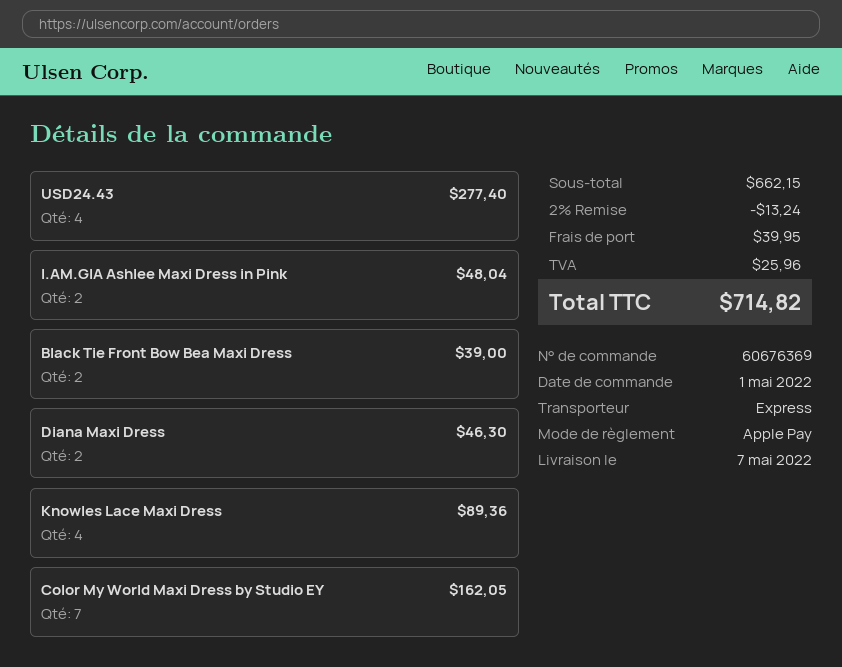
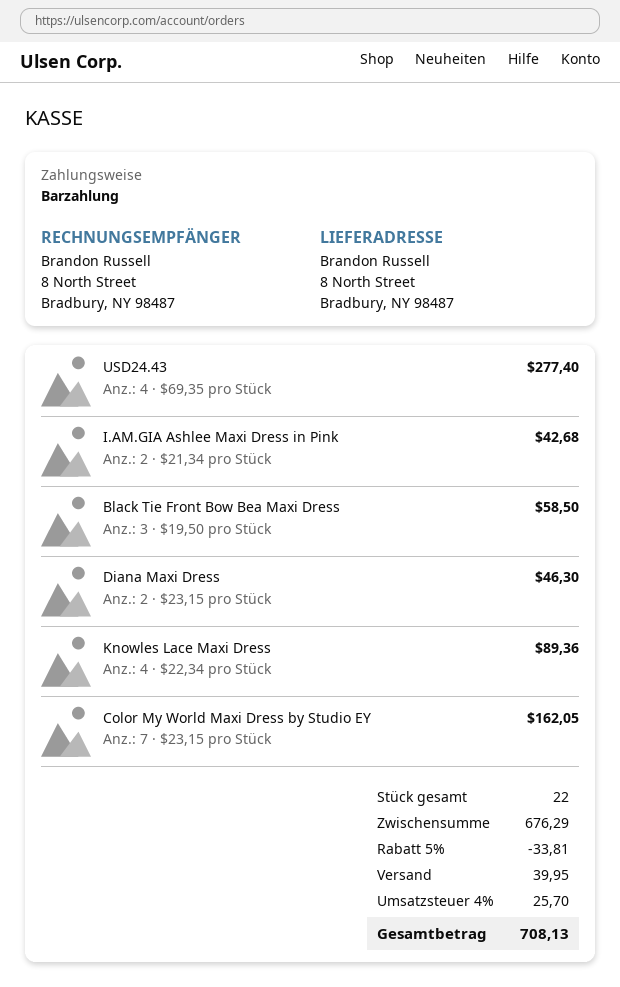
payment method: Apple Pay -> cash
I.AM.GIA Ashlee Maxi Dress in Pink: 2 for 48.04 -> 2 for 42.68
Black Tie Front Bow Bea Maxi Dress: 2 for 39.00 -> 3 for 58.50
subtotal: 662.15 -> 676.29
discount: 2% = 13.24 -> 5% = 33.81
tax: 25.96 -> 25.70
total: 714.82 -> 708.13

